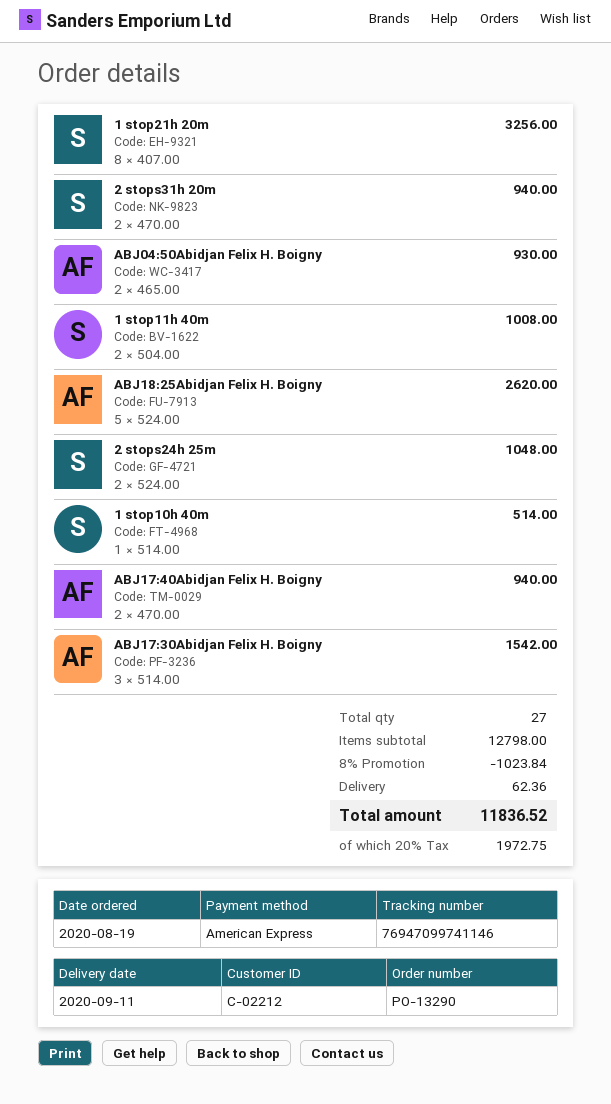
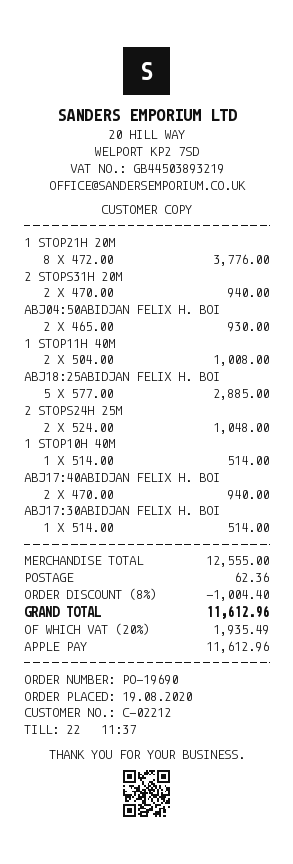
order number: PO-13290 -> PO-19690
payment method: American Express -> Apple Pay
1 stop21h 20m: 8 x 407.00 = 3256.00 -> 8 x 472.00 = 3776.00
ABJ18:25Abidjan Felix H. Boigny: 5 x 524.00 = 2620.00 -> 5 x 577.00 = 2885.00
ABJ17:30Abidjan Felix H. Boigny: 3 x 514.00 = 1542.00 -> 1 x 514.00 = 514.00
subtotal: 12798.00 -> 12555.00
discount: 8% = 1023.84 -> 8% = 1004.40
tax: 20% = 1972.75 -> 20% = 1935.49
total: 11836.52 -> 11612.96

